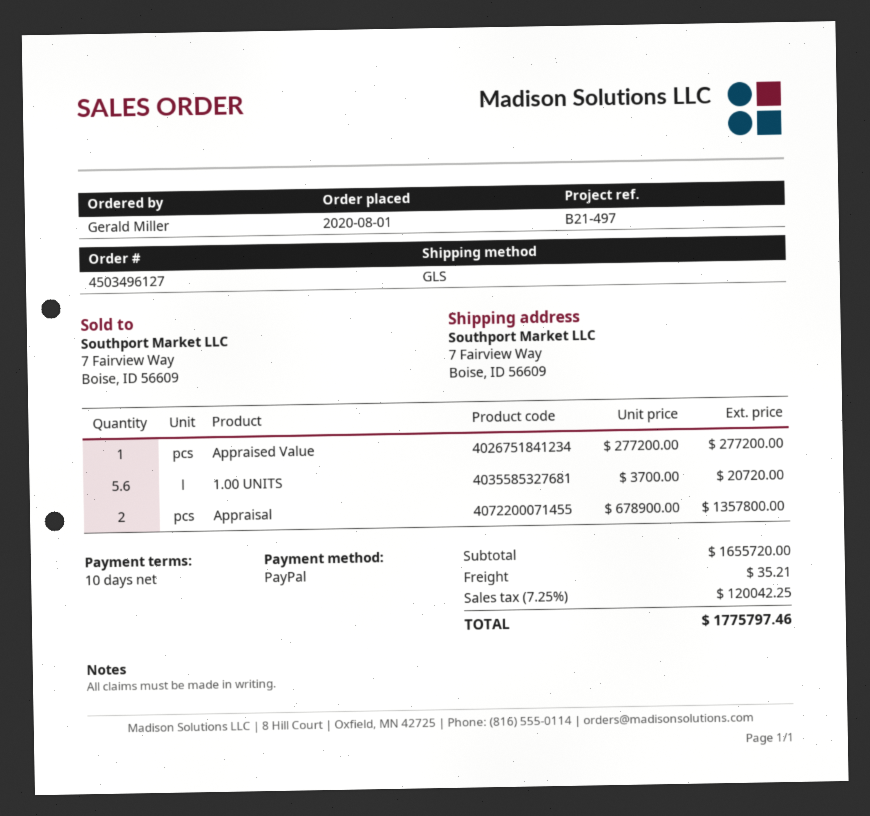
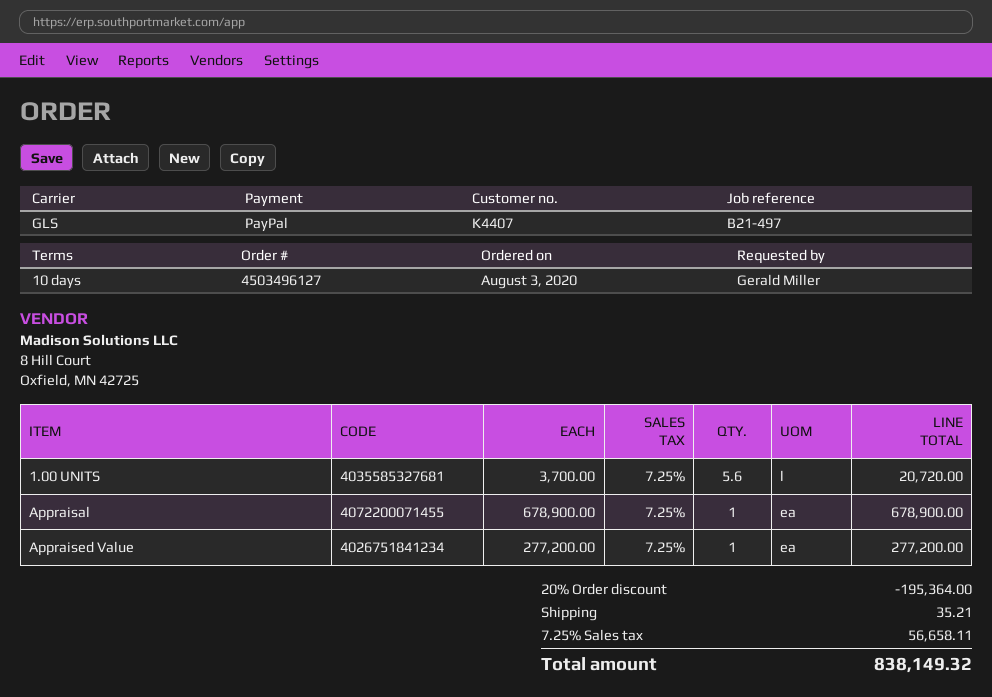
order date: 2020-08-01 -> 2020-08-03
Appraisal: 2 x 678900.00 = 1357800.00 -> 1 x 678900.00 = 678900.00
discount: none -> 20% = 195364.00
tax: 7.25% = 120042.25 -> 7.25% = 56658.11
total: 1775797.46 -> 838149.32

